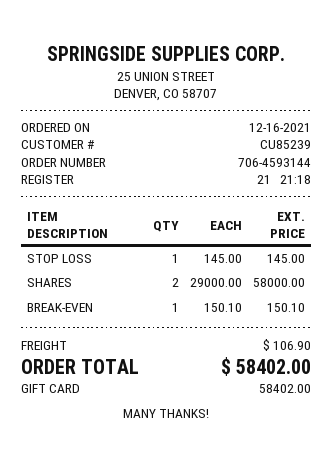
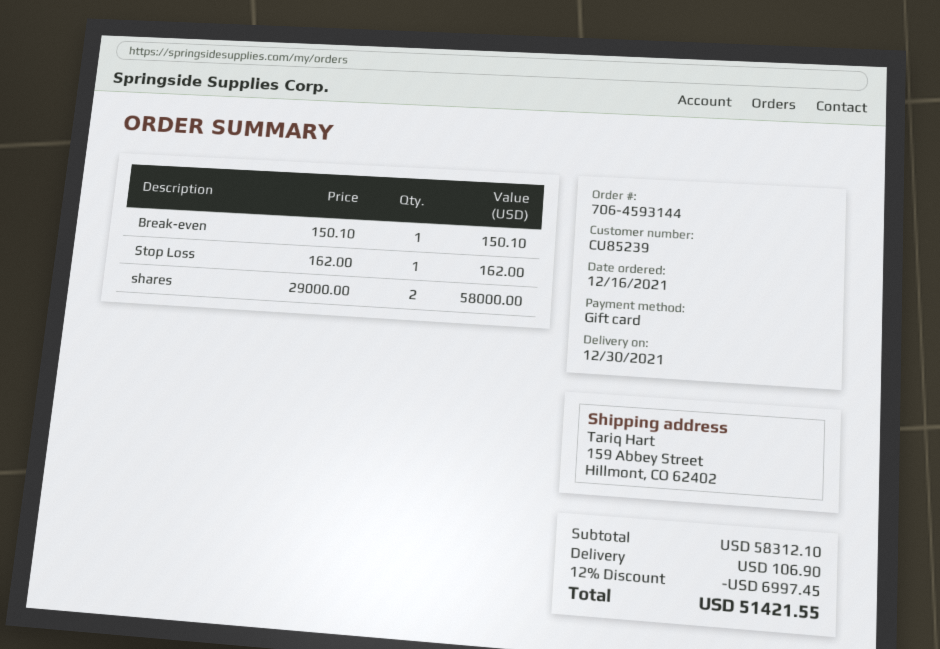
STOP LOSS: 1 x 145.00 = 145.00 -> 1 x 162.00 = 162.00
discount: none -> 12% = 6997.45
total: 58402.00 -> 51421.55

